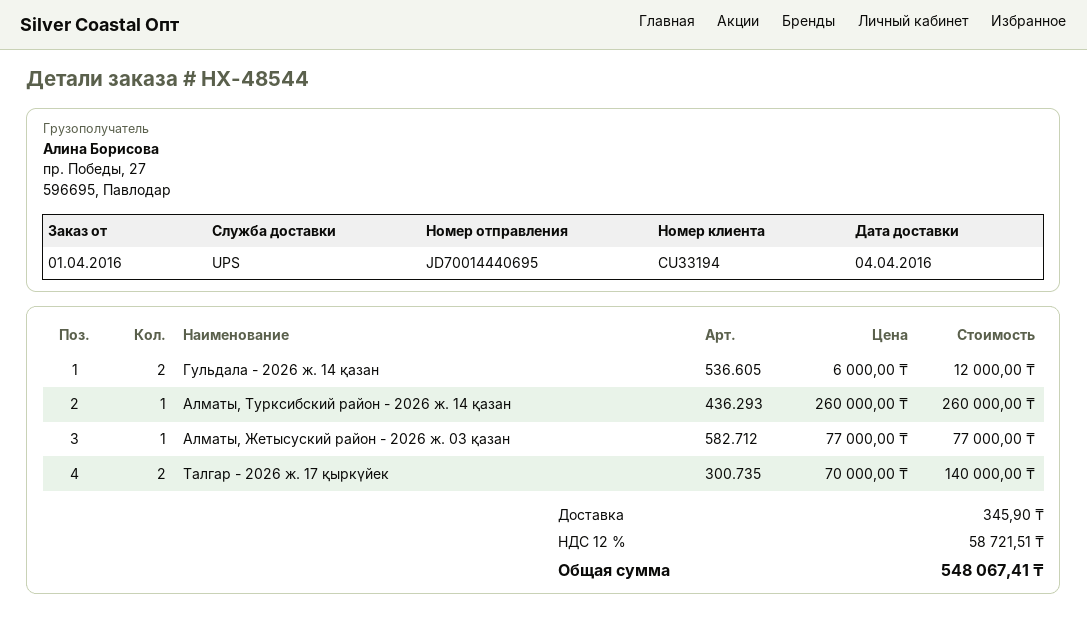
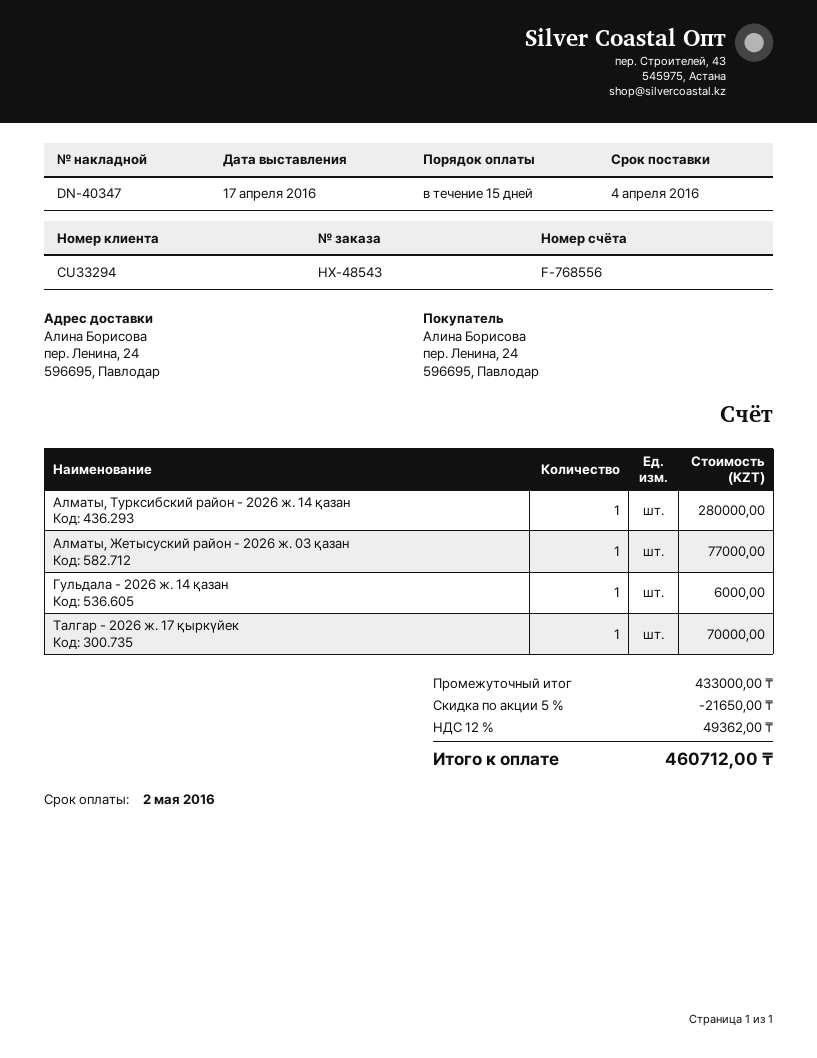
order number: HX-48544 -> HX-48543
customer number: CU33194 -> CU33294
ship to: пр. Победы, 27, 596695, Павлодар -> пер. Ленина, 24, 596695, Павлодар
Гульдала - 2026 ж. 14 қазан: 2 for 12000.00 -> 1 for 6000.00
Алматы, Турксибский район - 2026 ж. 14 қазан: 1 for 260000.00 -> 1 for 280000.00
Талгар - 2026 ж. 17 қыркүйек: 2 for 140000.00 -> 1 for 70000.00
discount: none -> 5% = 21650.00
shipping: 345.90 -> none
tax: 12% = 58721.51 -> 12% = 49362.00
total: 548067.41 -> 460712.00

